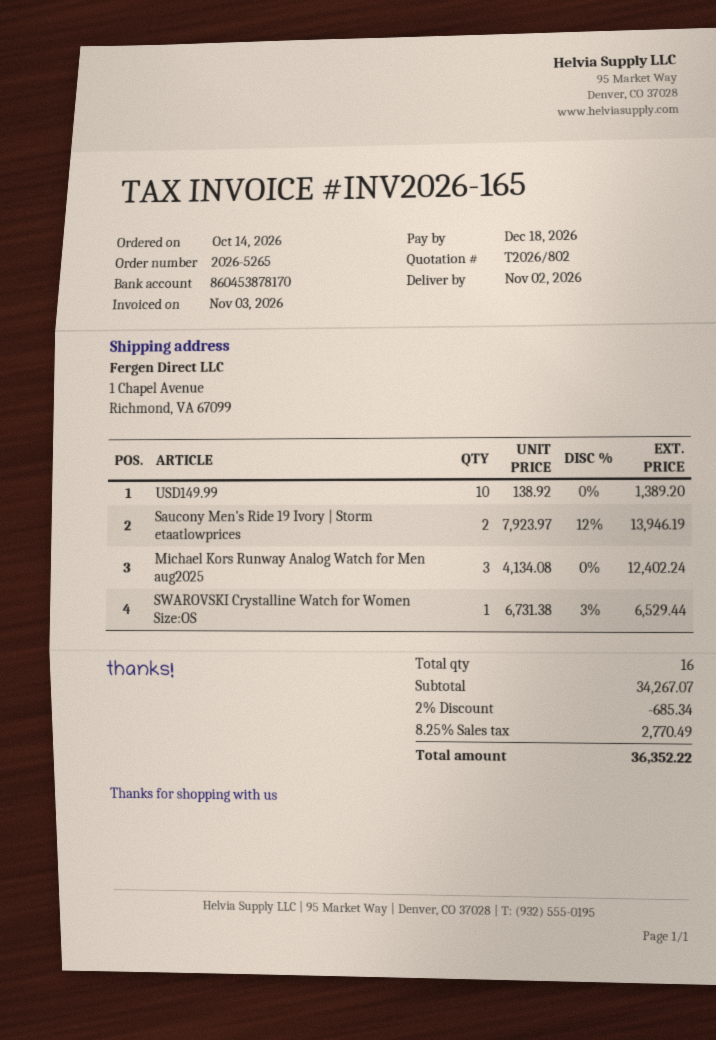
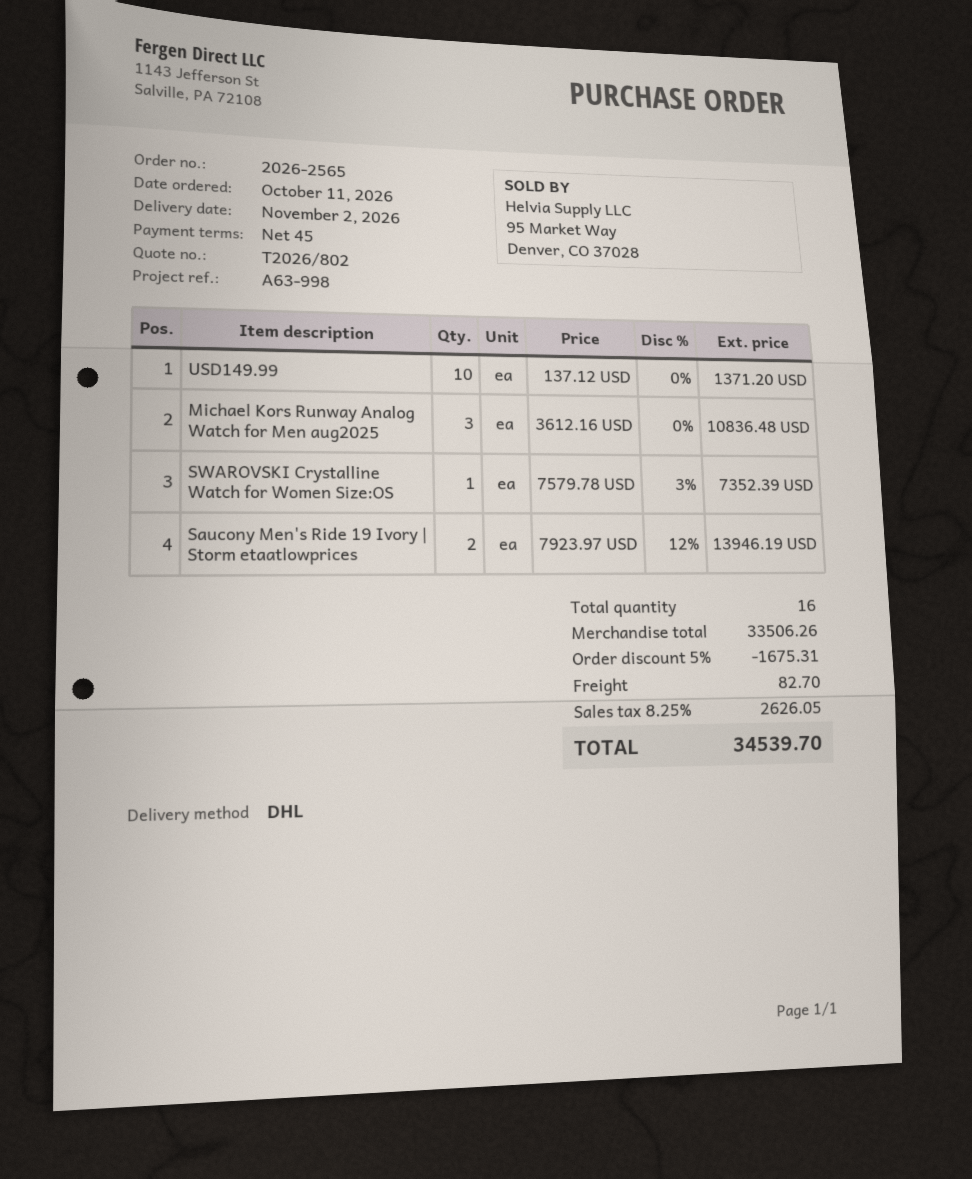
order number: 2026-5265 -> 2026-2565
order date: 2026-10-14 -> 2026-10-11
USD149.99: 10 x 138.92 = 1389.20 -> 10 x 137.12 = 1371.20
Michael Kors Runway Analog Watch for Men aug2025: 3 x 4134.08 = 12402.24 -> 3 x 3612.16 = 10836.48
SWAROVSKI Crystalline Watch for Women Size:OS: 1 x 6731.38 - 3% = 6529.44 -> 1 x 7579.78 - 3% = 7352.39
subtotal: 34267.07 -> 33506.26
discount: 2% = 685.34 -> 5% = 1675.31
shipping: none -> 82.70
tax: 8.25% = 2770.49 -> 8.25% = 2626.05
total: 36352.22 -> 34539.70

